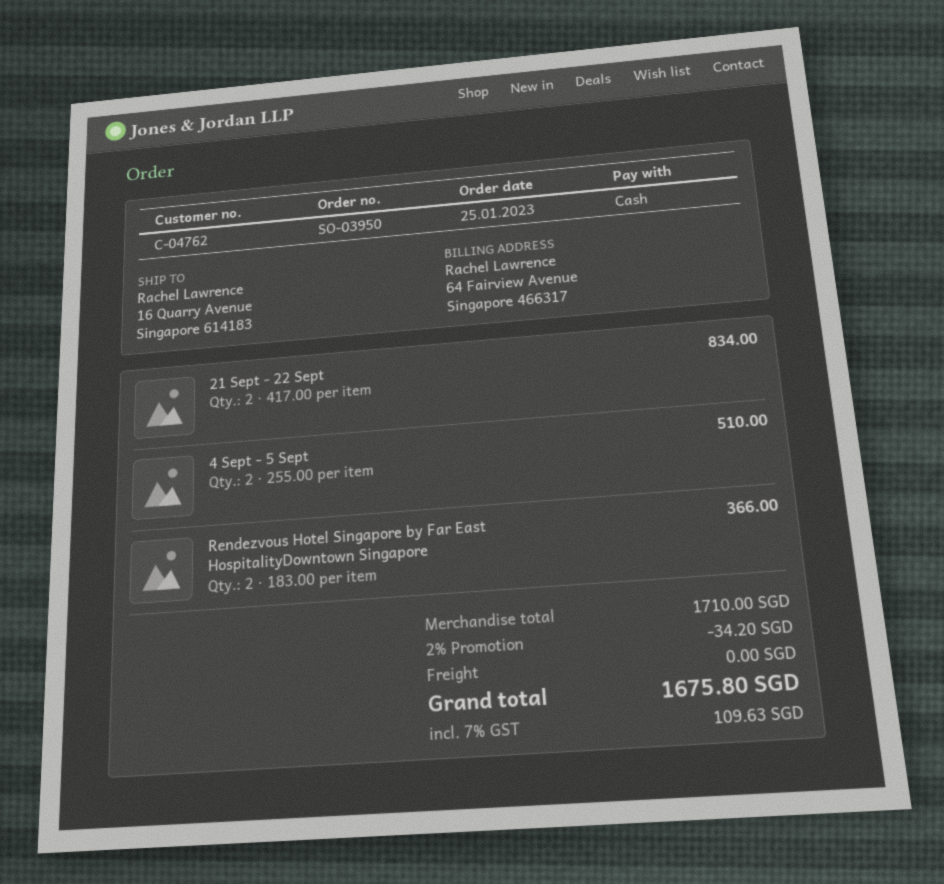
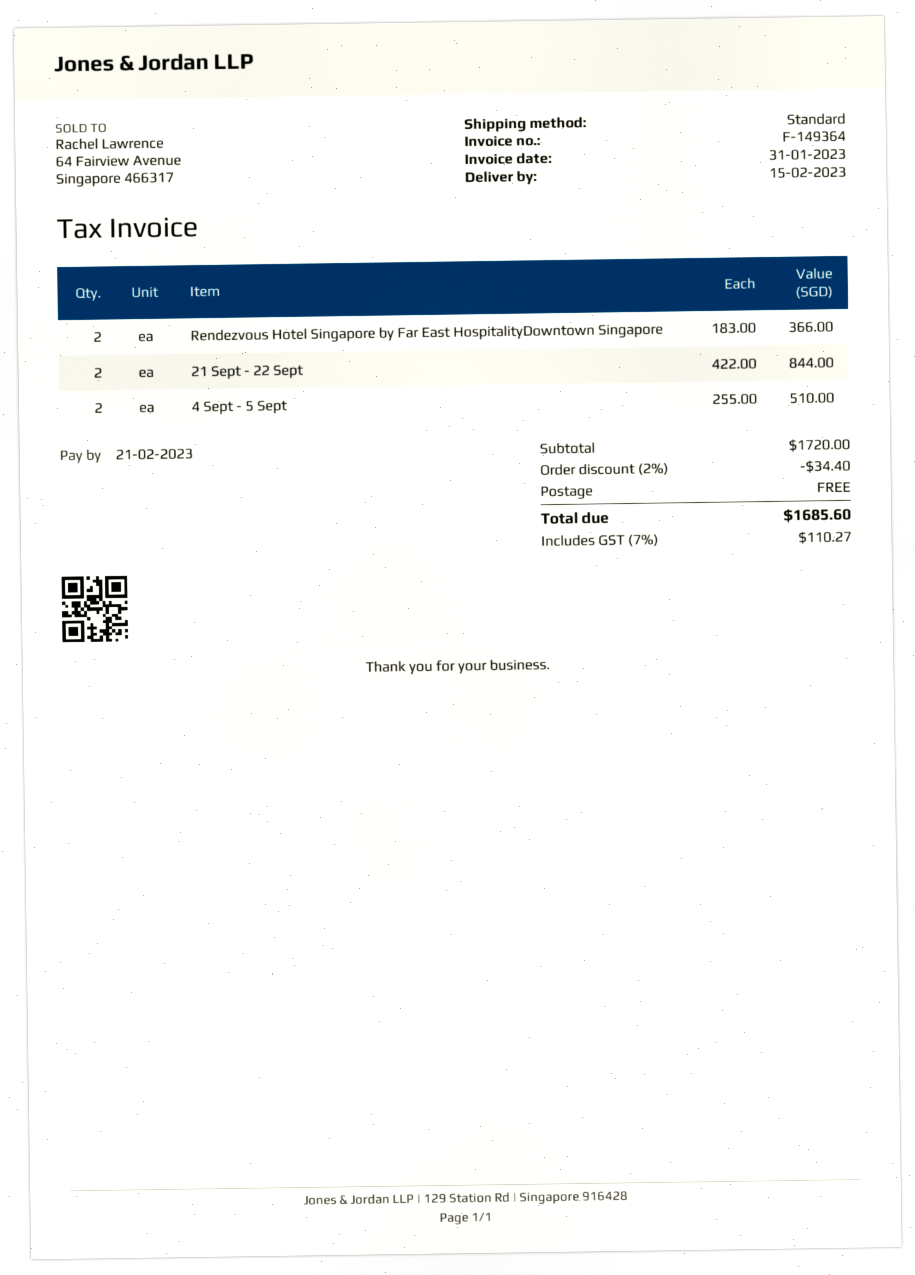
21 Sept - 22 Sept: 2 x 417.00 = 834.00 -> 2 x 422.00 = 844.00
subtotal: 1710.00 -> 1720.00
discount: 2% = 34.20 -> 2% = 34.40
tax: 7% = 109.63 -> 7% = 110.27
total: 1675.80 -> 1685.60

